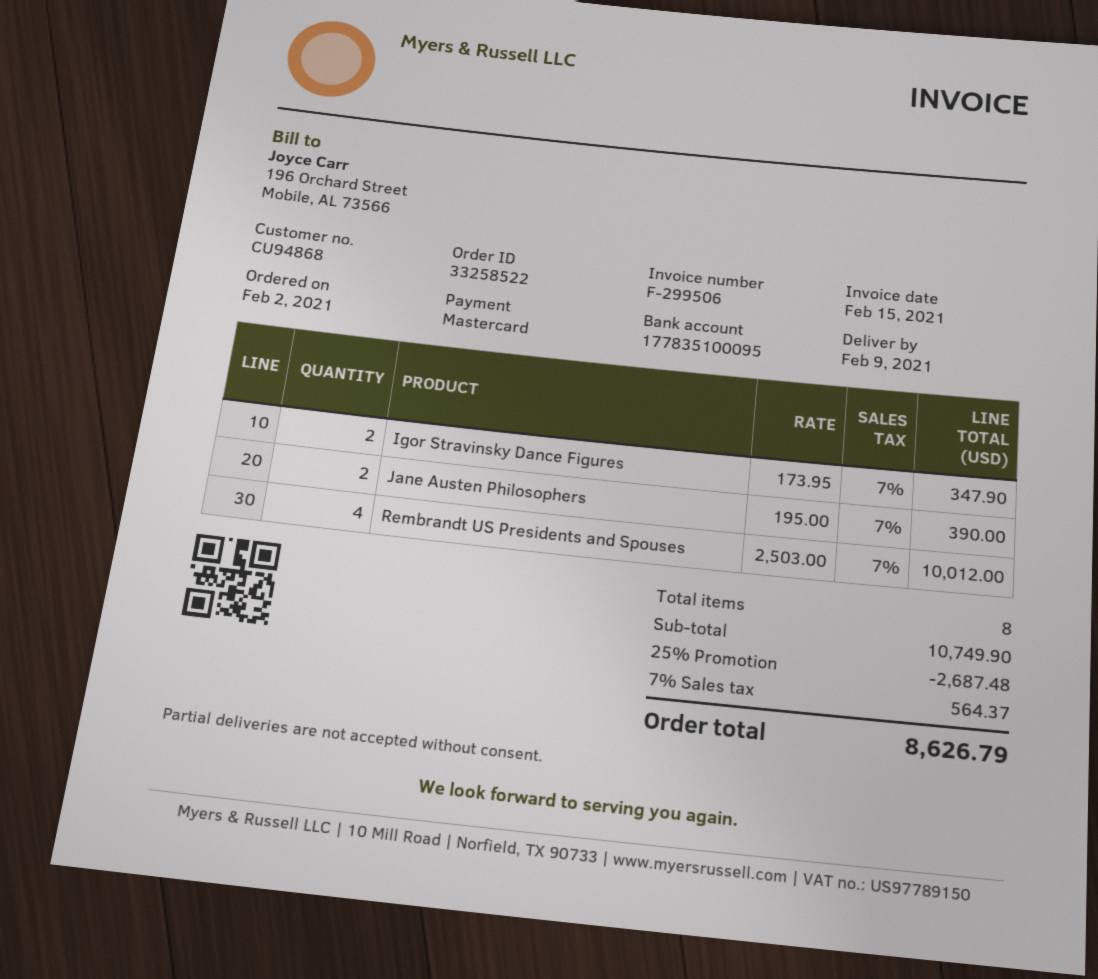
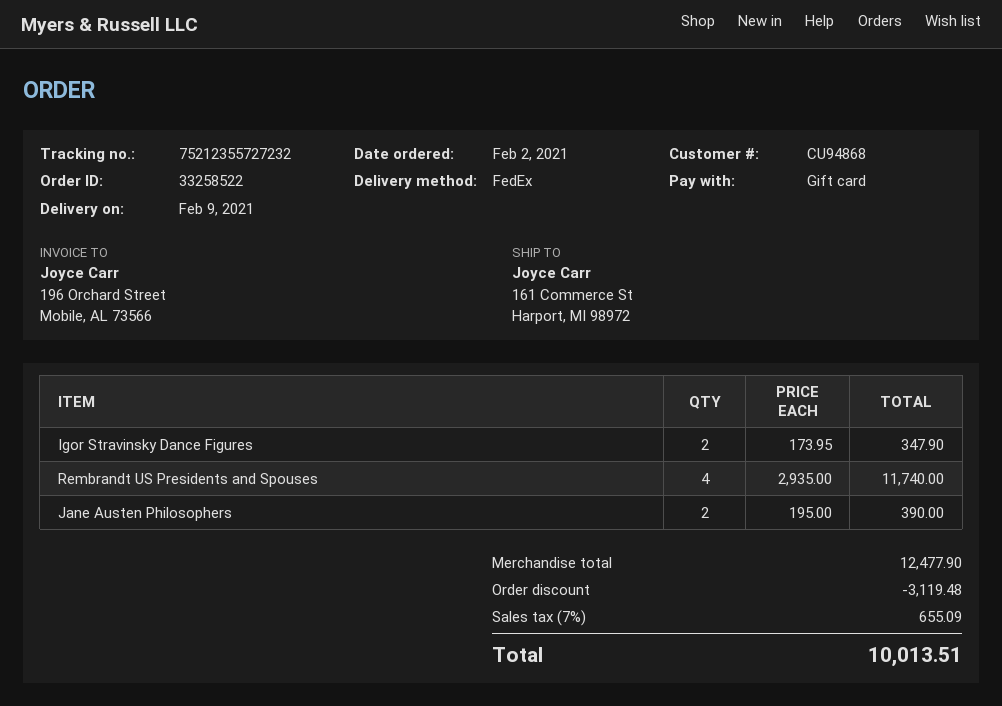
payment method: Mastercard -> gift card
Rembrandt US Presidents and Spouses: 4 x 2503.00 = 10012.00 -> 4 x 2935.00 = 11740.00
subtotal: 10749.90 -> 12477.90
discount: 2687.48 -> 3119.48
tax: 7% = 564.37 -> 7% = 655.09
total: 8626.79 -> 10013.51

